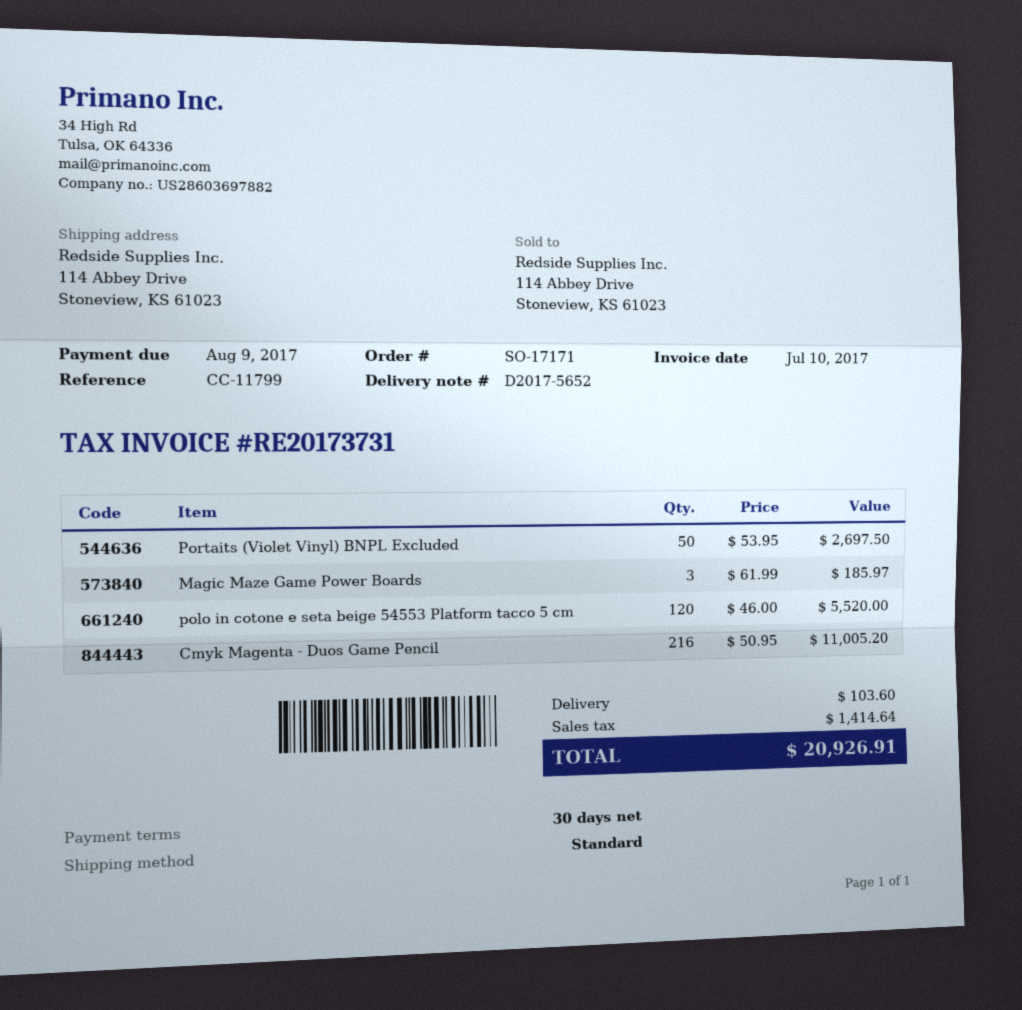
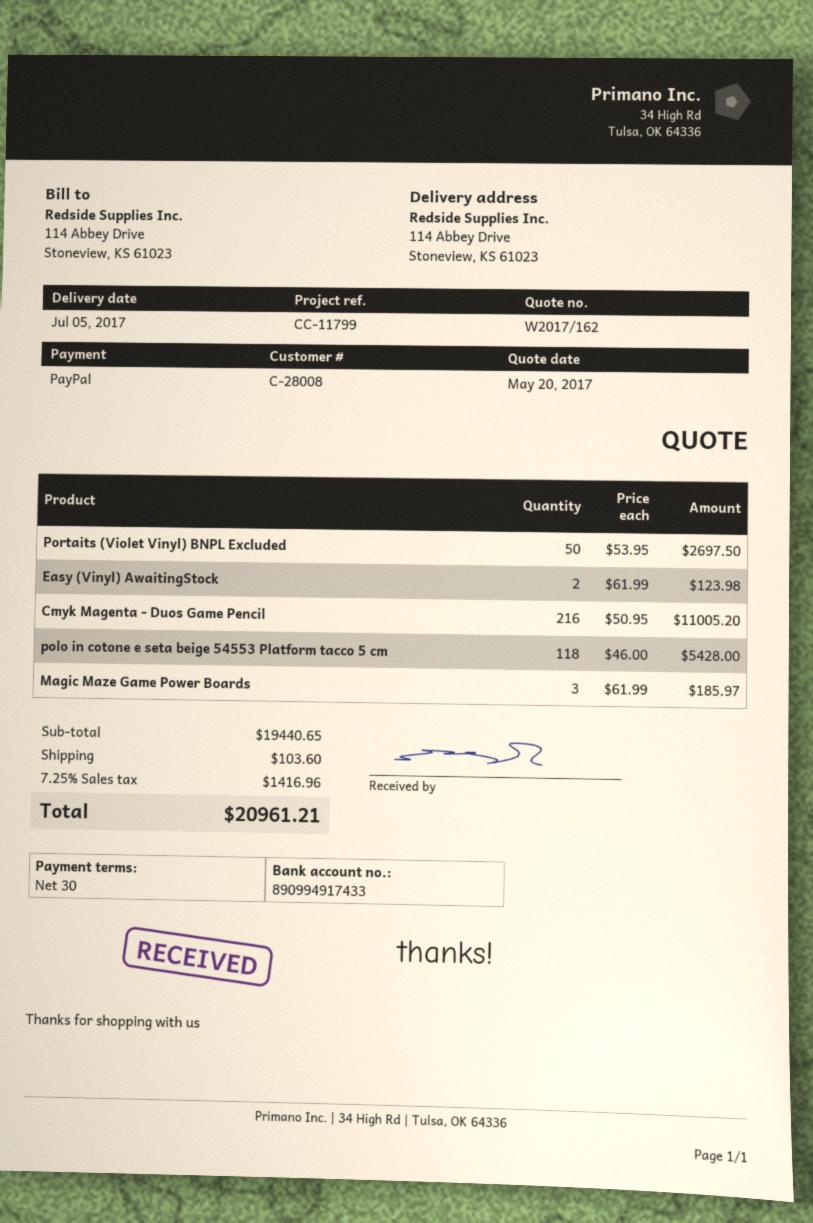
polo in cotone e seta beige 54553 Platform tacco 5 cm: 120 x 46.00 = 5520.00 -> 118 x 46.00 = 5428.00
Easy (Vinyl) AwaitingStock: none -> 2 x 61.99 = 123.98
tax: 1414.64 -> 1416.96
total: 20926.91 -> 20961.21

